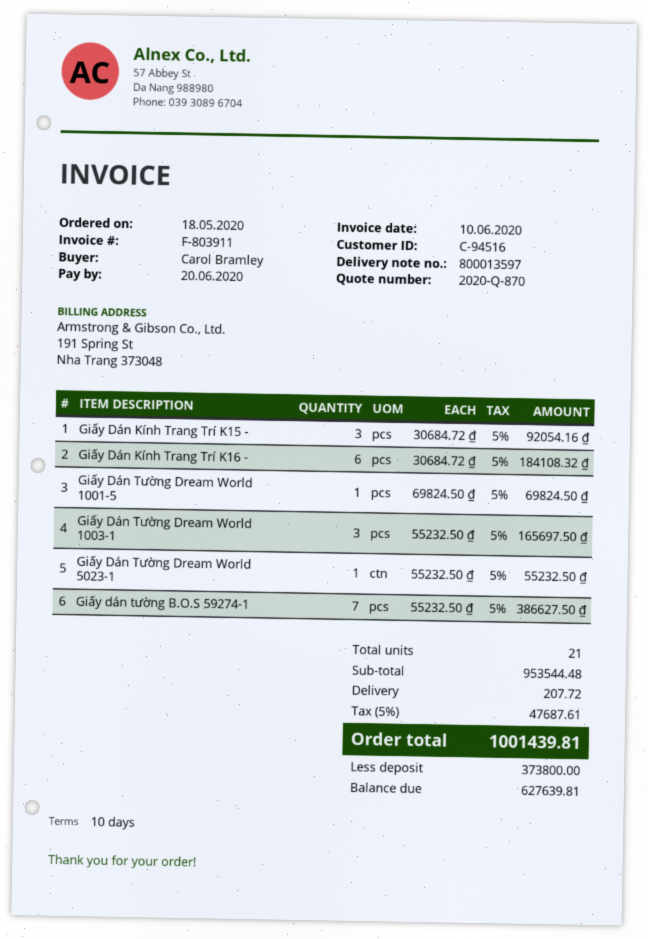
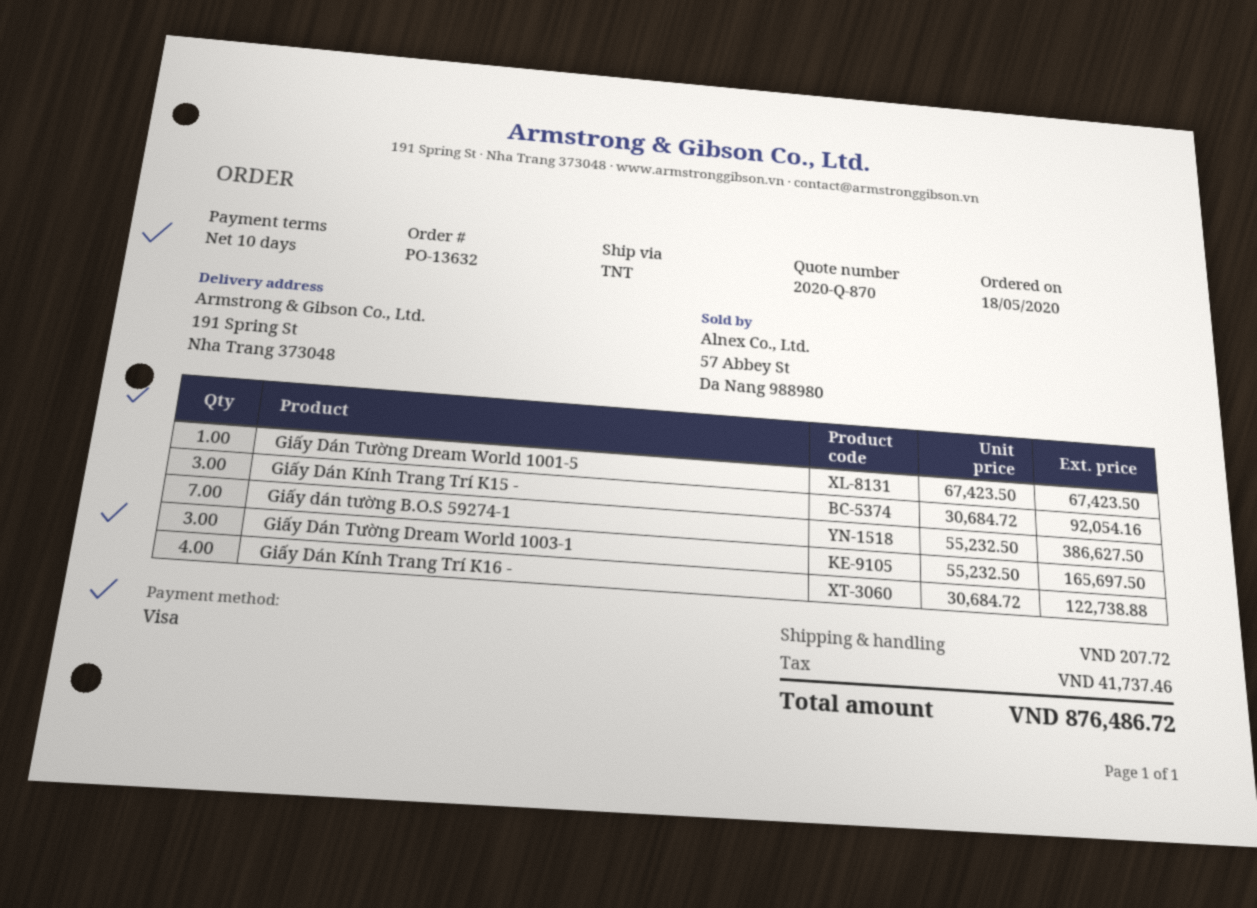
Giấy Dán Kính Trang Trí K16 -: 6 x 30684.72 = 184108.32 -> 4 x 30684.72 = 122738.88
Giấy Dán Tường Dream World 1001-5: 1 x 69824.50 = 69824.50 -> 1 x 67423.50 = 67423.50
Giấy Dán Tường Dream World 5023-1: 1 x 55232.50 = 55232.50 -> none
tax: 47687.61 -> 41737.46
total: 1001439.81 -> 876486.72

